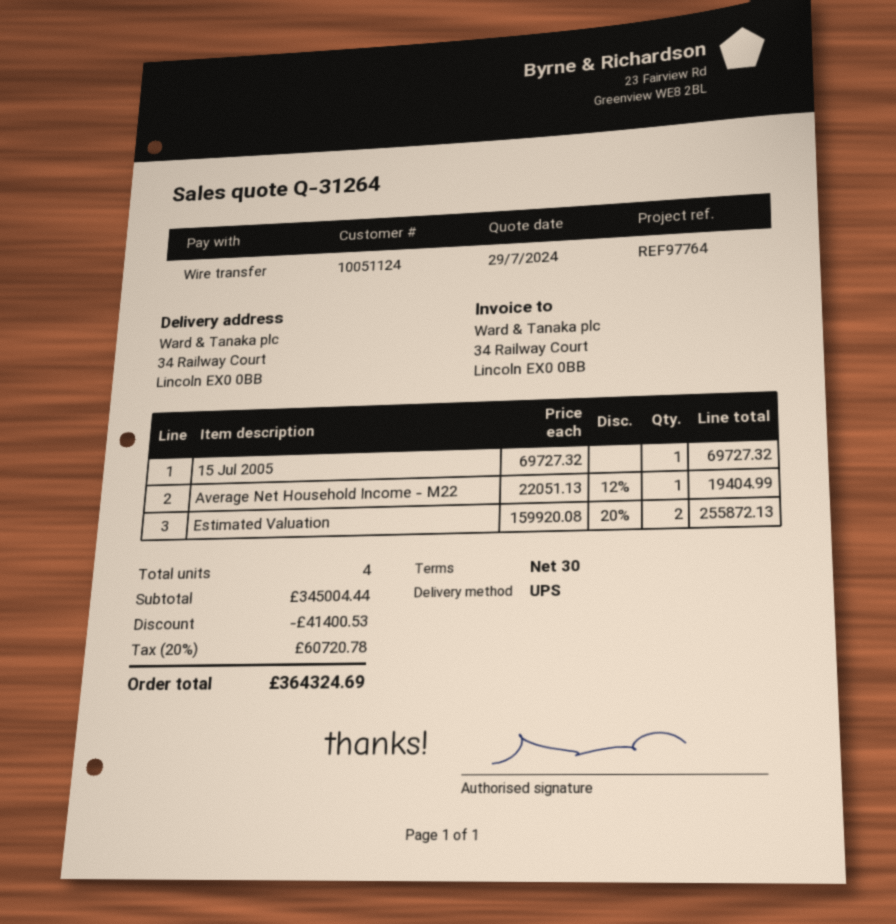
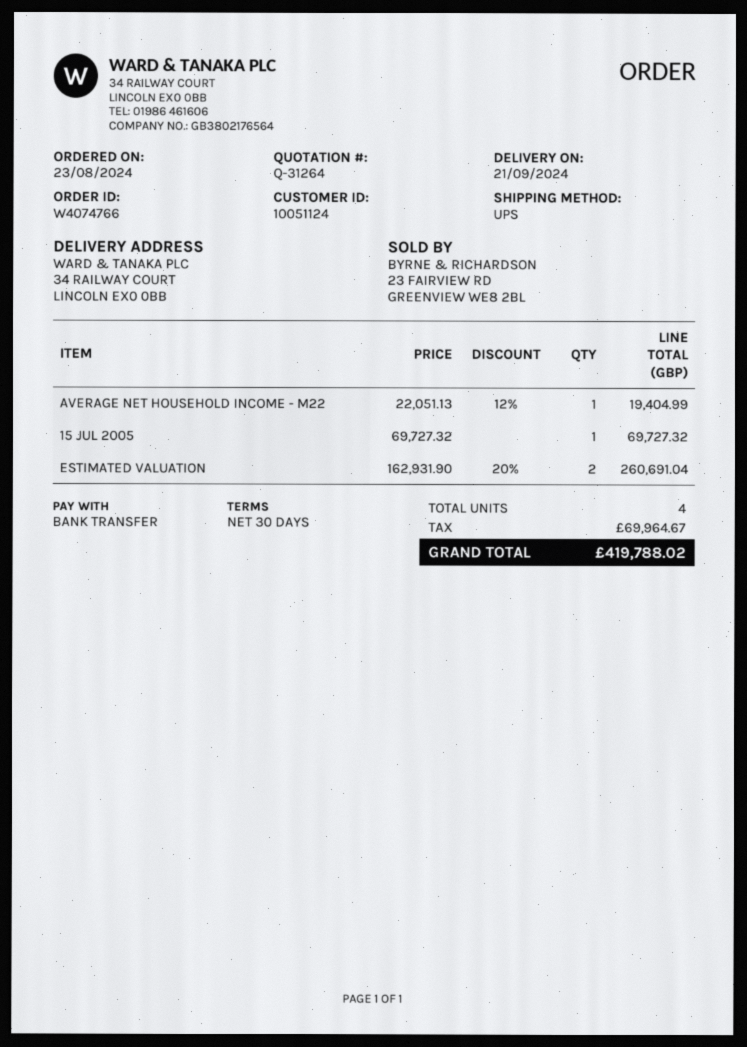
Estimated Valuation: 2 x 159920.08 - 20% = 255872.13 -> 2 x 162931.90 - 20% = 260691.04
discount: 41400.53 -> none
tax: 60720.78 -> 69964.67
total: 364324.69 -> 419788.02

